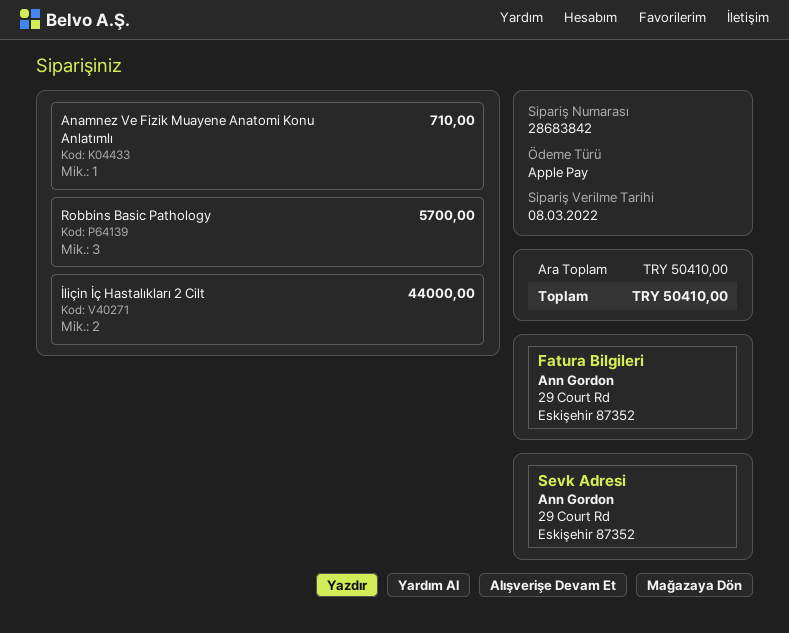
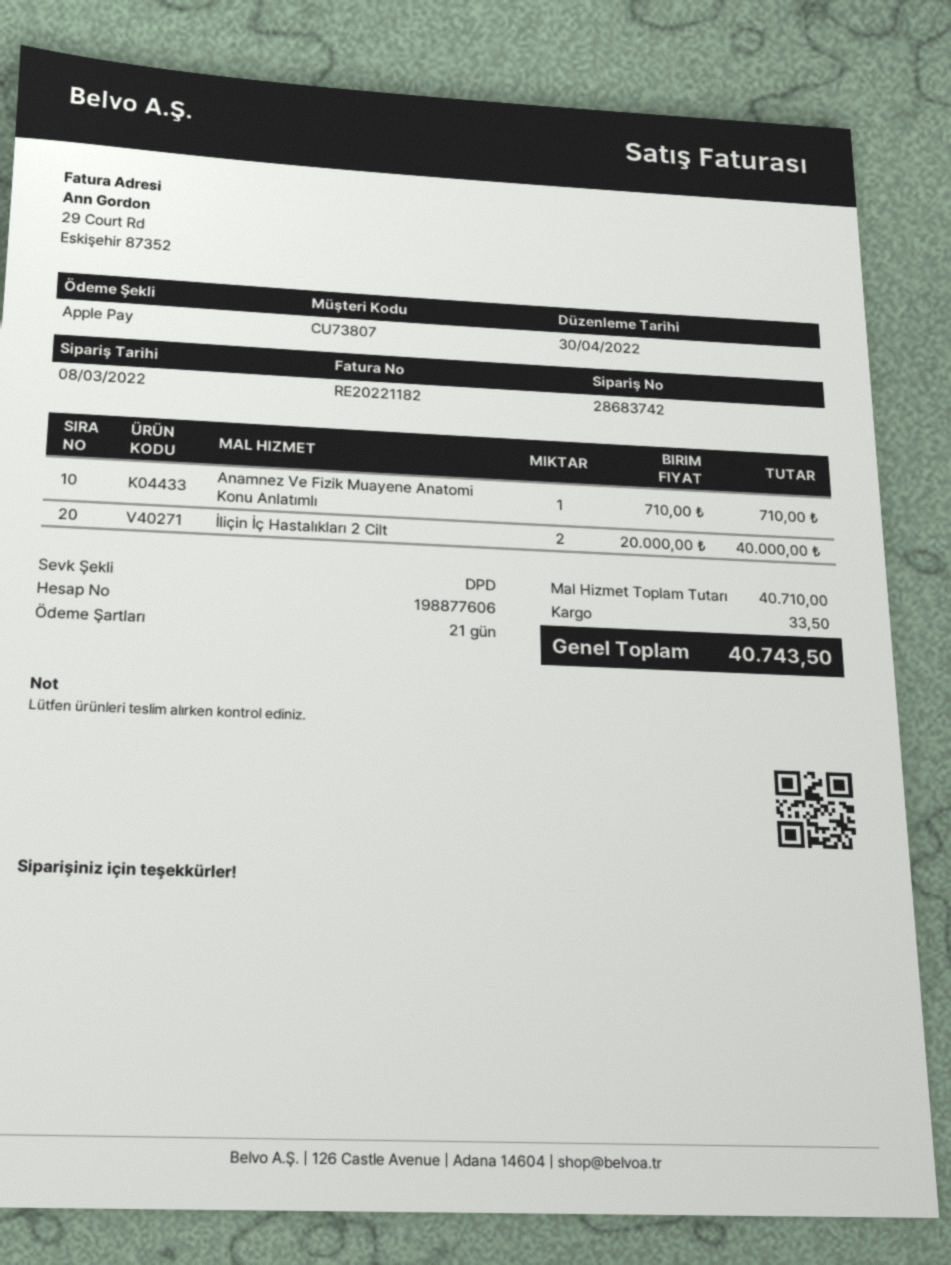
order number: 28683842 -> 28683742
Robbins Basic Pathology: 3 for 5700.00 -> none
İliçin İç Hastalıkları 2 Cilt: 2 for 44000.00 -> 2 for 40000.00
subtotal: 50410.00 -> 40710.00
shipping: none -> 33.50
total: 50410.00 -> 40743.50

